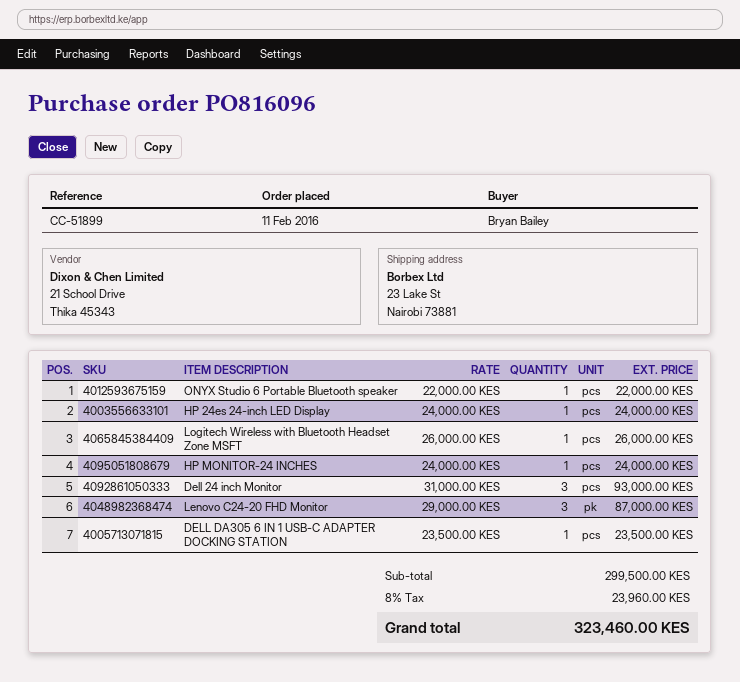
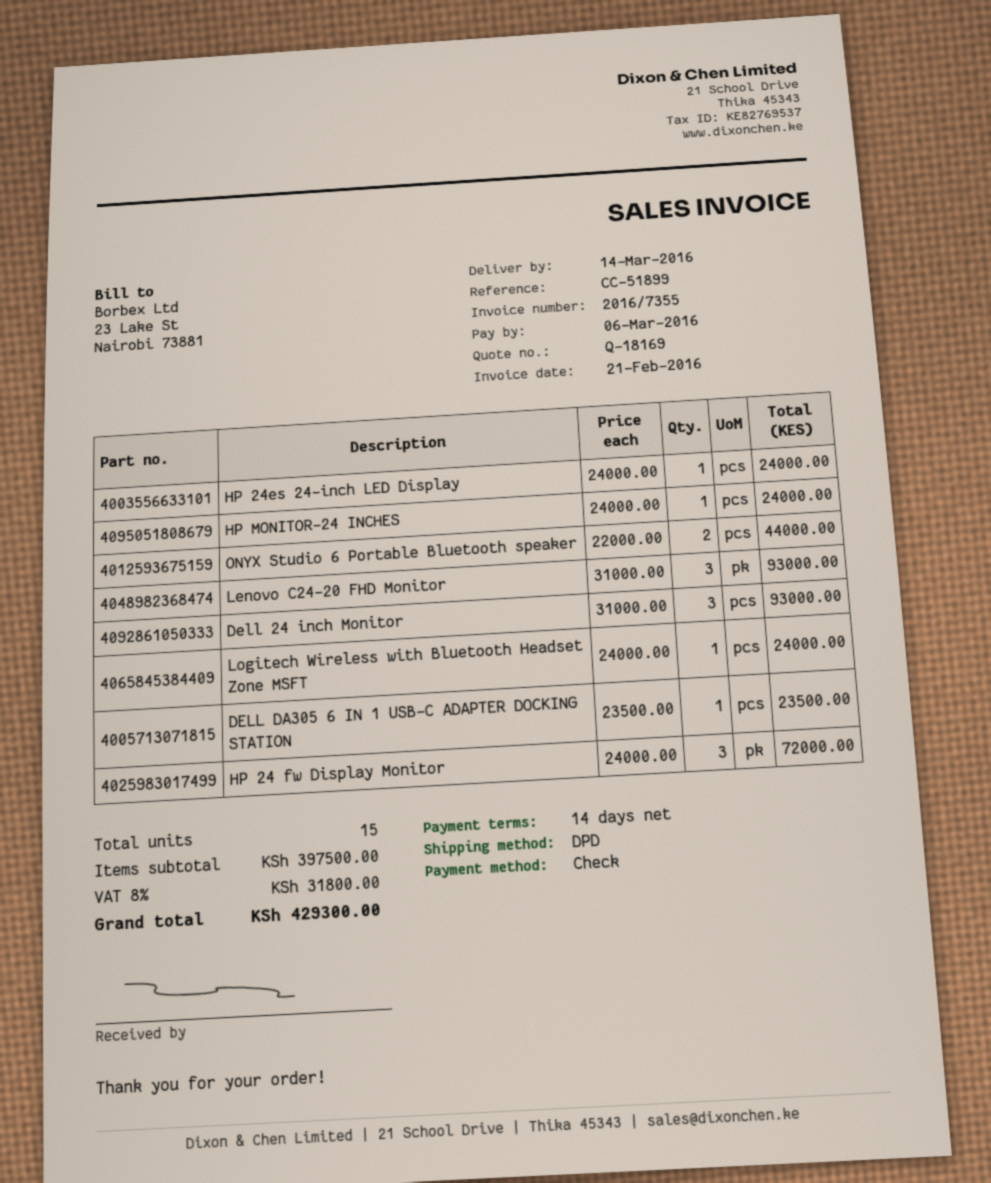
ONYX Studio 6 Portable Bluetooth speaker: 1 x 22000.00 = 22000.00 -> 2 x 22000.00 = 44000.00
Logitech Wireless with Bluetooth Headset Zone MSFT: 1 x 26000.00 = 26000.00 -> 1 x 24000.00 = 24000.00
Lenovo C24-20 FHD Monitor: 3 x 29000.00 = 87000.00 -> 3 x 31000.00 = 93000.00
HP 24 fw Display Monitor: none -> 3 x 24000.00 = 72000.00
subtotal: 299500.00 -> 397500.00
tax: 8% = 23960.00 -> 8% = 31800.00
total: 323460.00 -> 429300.00

